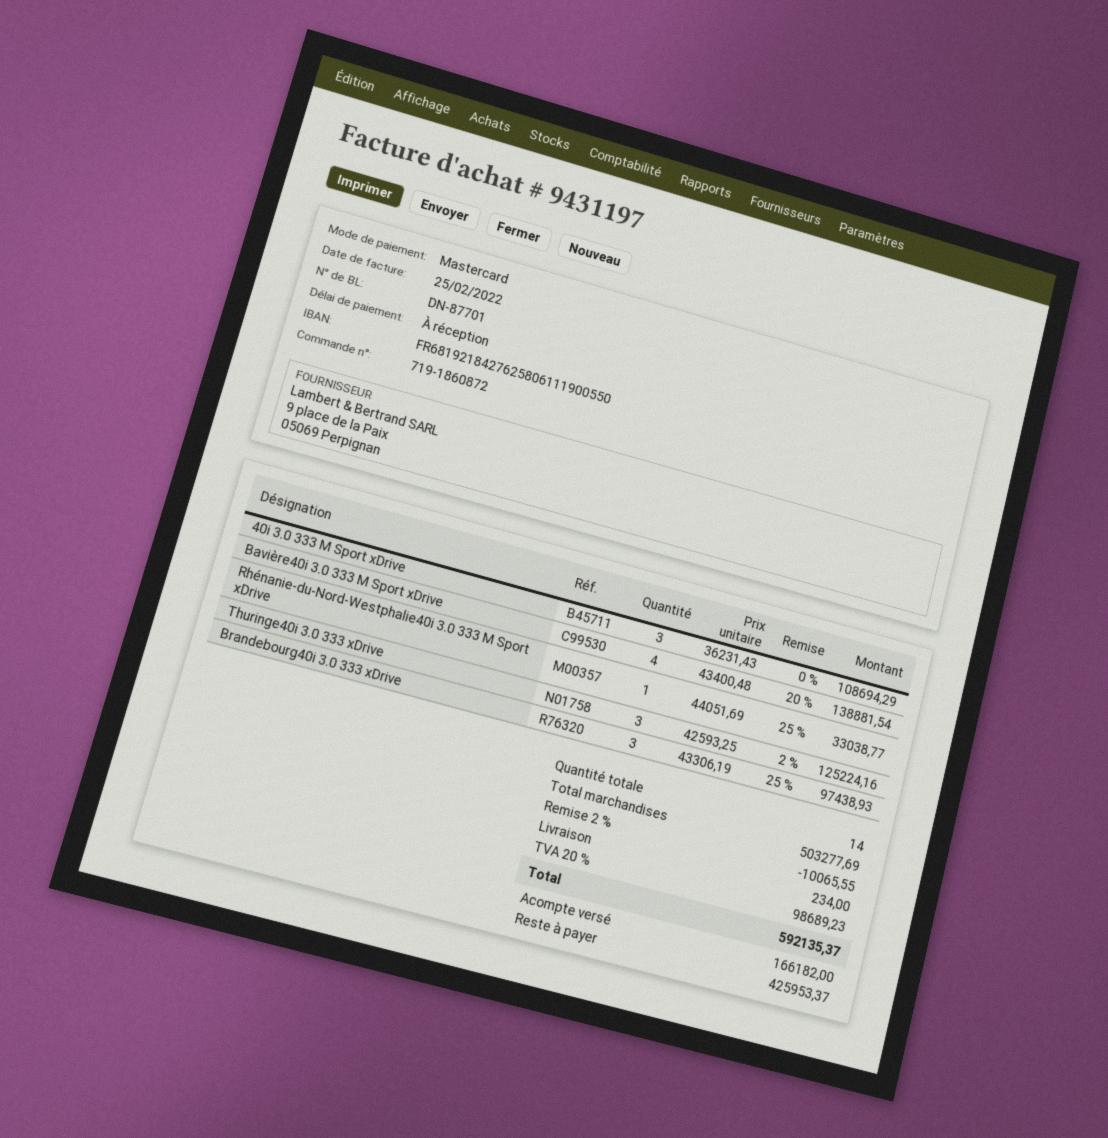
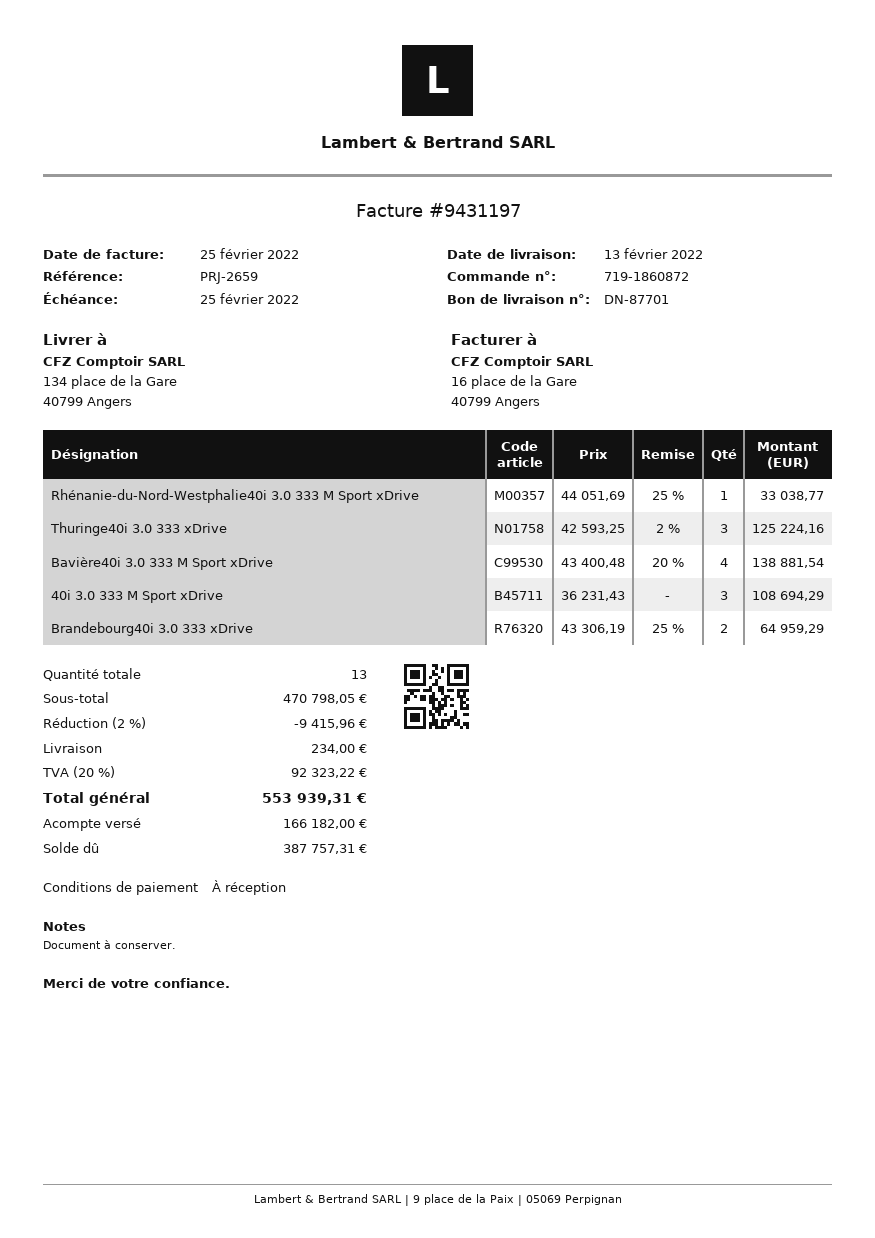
Brandebourg40i 3.0 333 xDrive: 3 x 43306.19 - 25% = 97438.93 -> 2 x 43306.19 - 25% = 64959.29
total quantity: 14 -> 13
subtotal: 503277.69 -> 470798.05
discount: 2% = 10065.55 -> 2% = 9415.96
tax: 20% = 98689.23 -> 20% = 92323.22
total: 592135.37 -> 553939.31
balance: 425953.37 -> 387757.31

